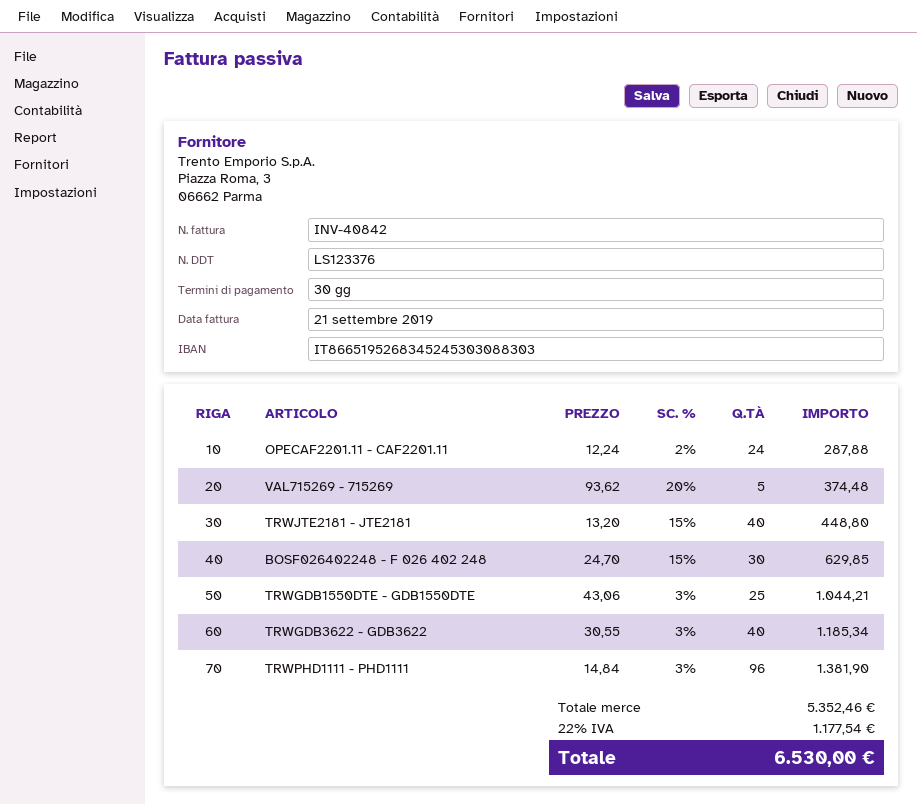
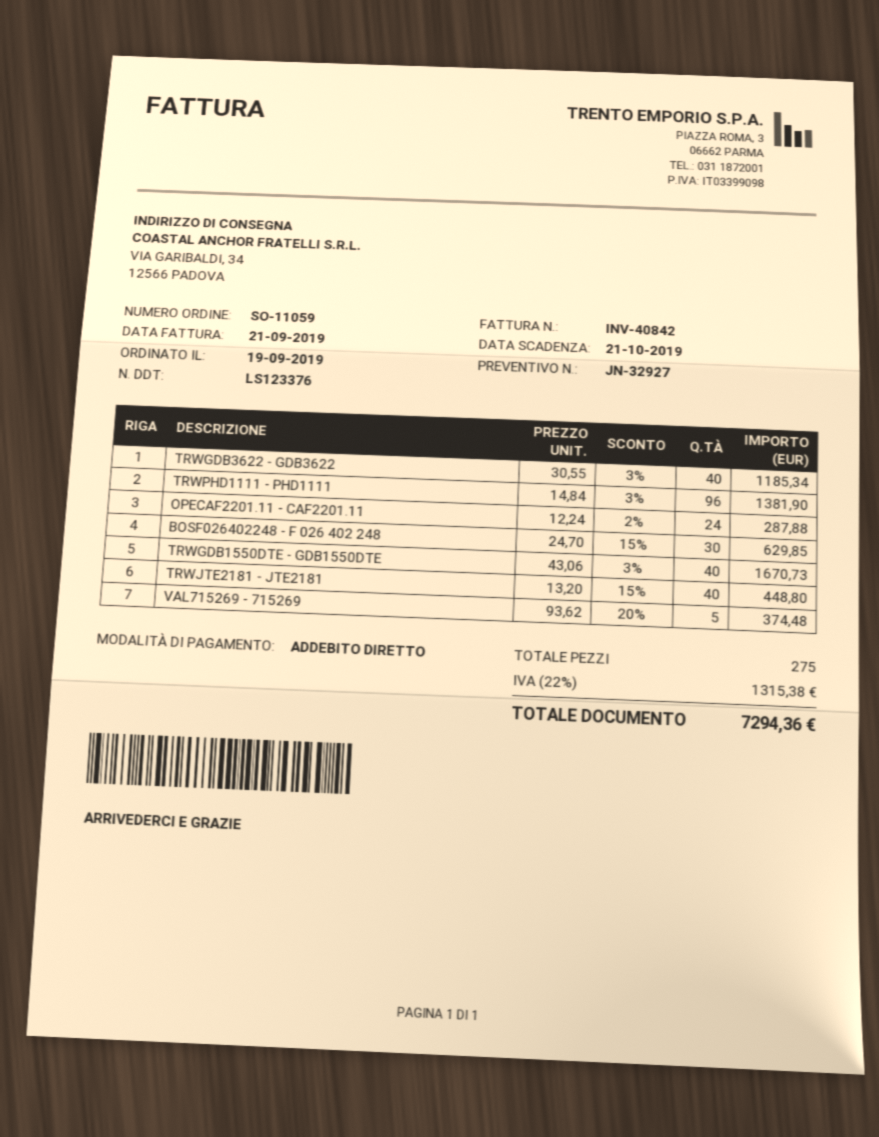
TRWGDB1550DTE - GDB1550DTE: 25 x 43.06 - 3% = 1044.21 -> 40 x 43.06 - 3% = 1670.73
tax: 22% = 1177.54 -> 22% = 1315.38
total: 6530.00 -> 7294.36

